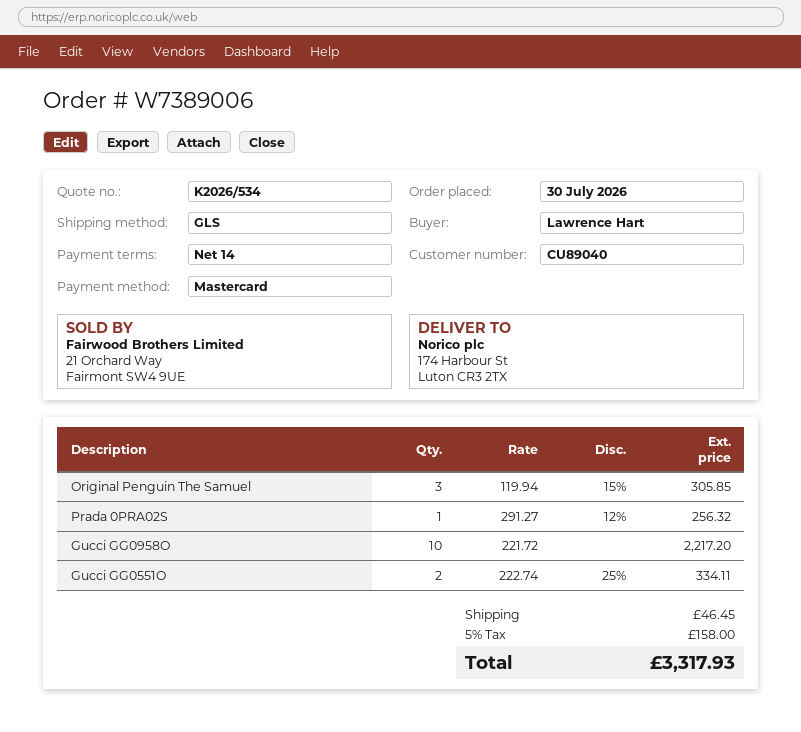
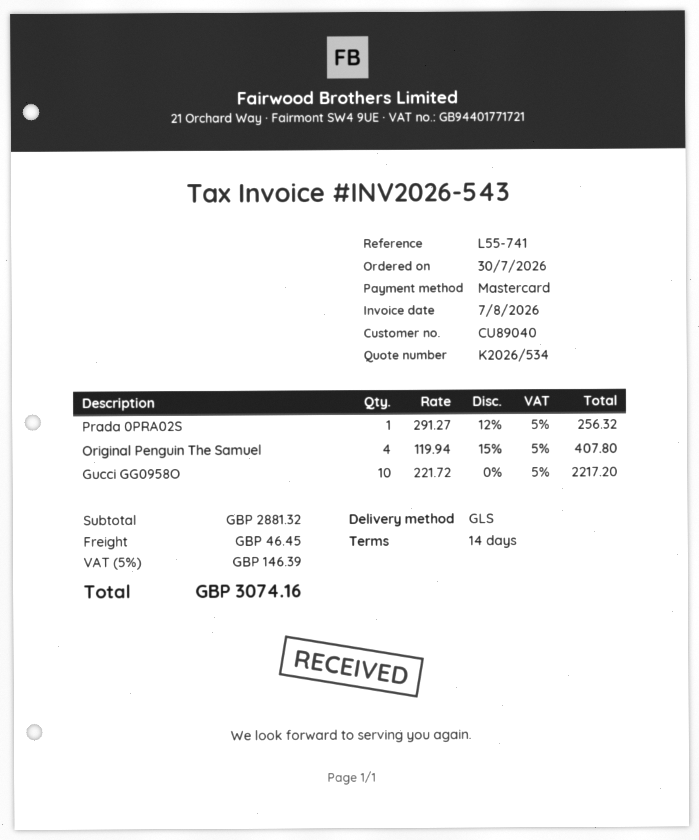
Original Penguin The Samuel: 3 x 119.94 - 15% = 305.85 -> 4 x 119.94 - 15% = 407.80
Gucci GG0551O: 2 x 222.74 - 25% = 334.11 -> none
tax: 5% = 158.00 -> 5% = 146.39
total: 3317.93 -> 3074.16

